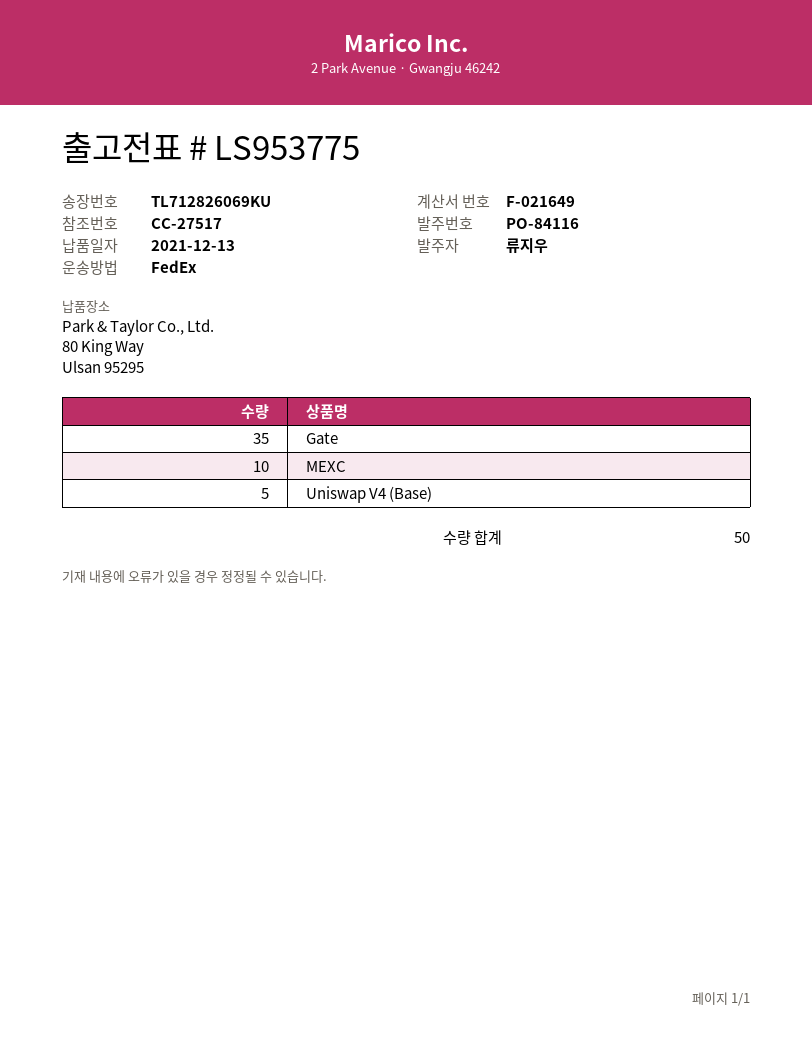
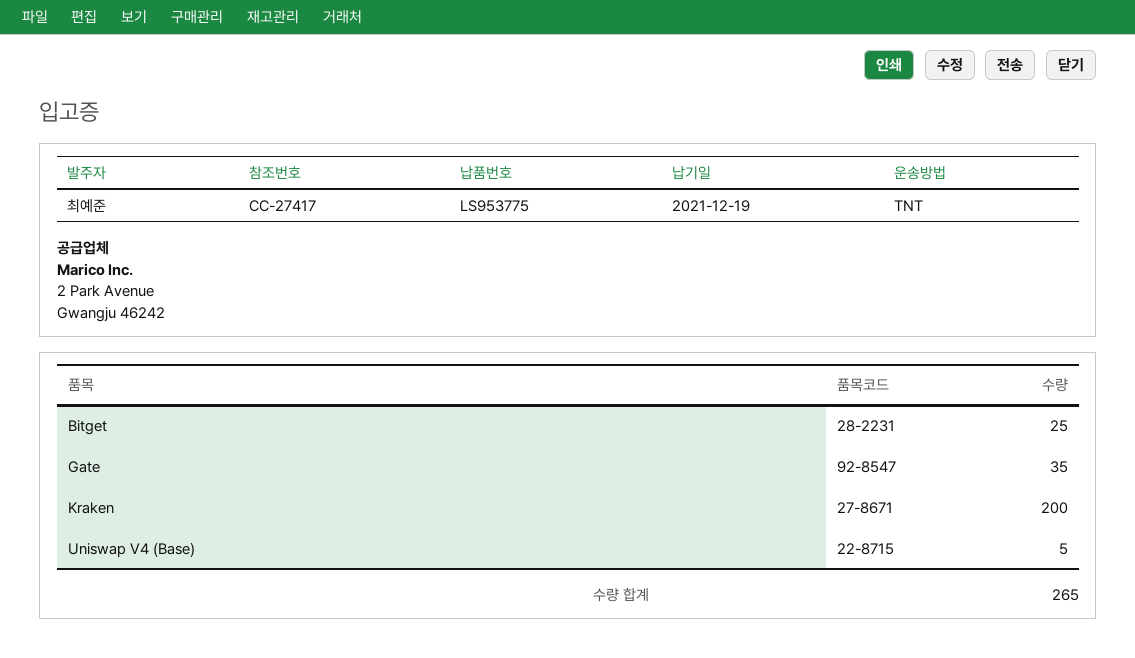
delivery date: 2021-12-13 -> 2021-12-19
reference: CC-27517 -> CC-27417
ordered by: 류지우 -> 최예준
shipping method: FedEx -> TNT
MEXC: 10 -> none
Bitget: none -> 25
Kraken: none -> 200
total quantity: 50 -> 265

